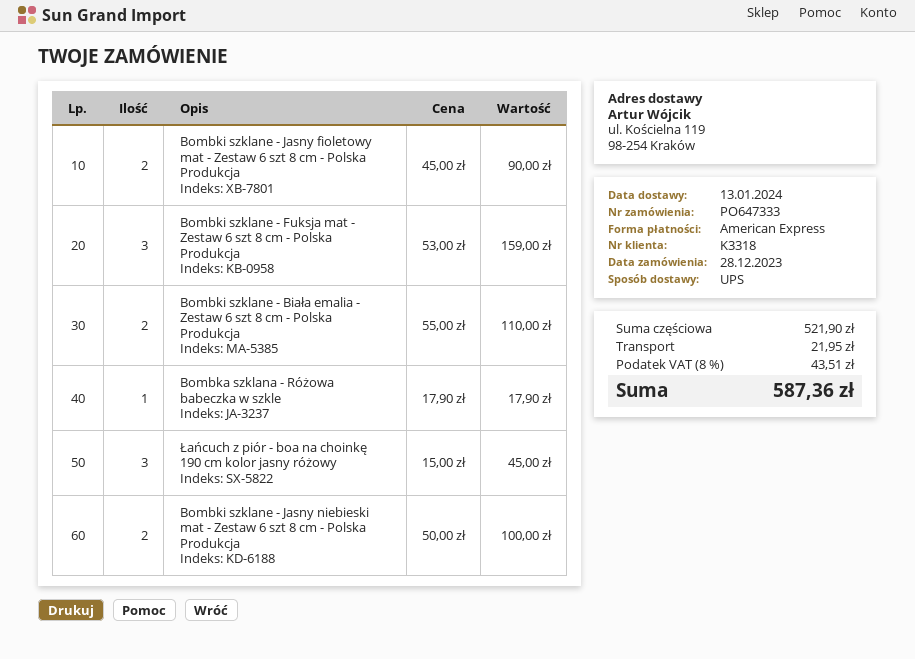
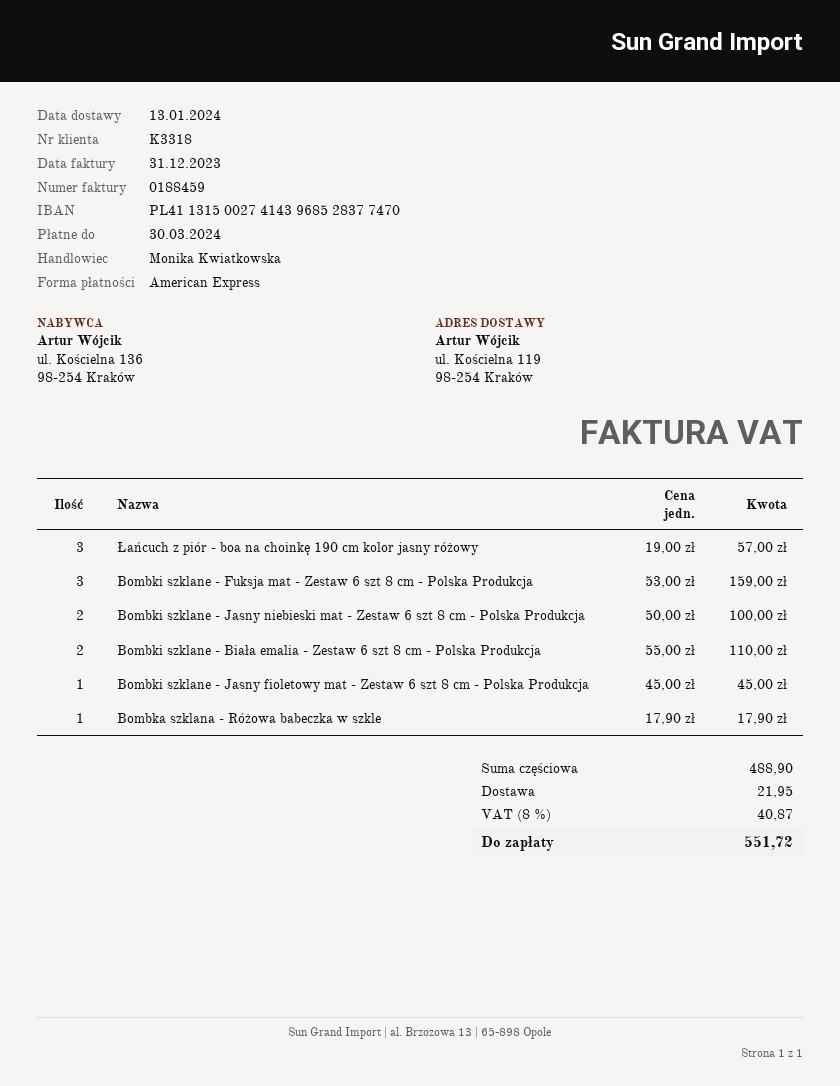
Bombki szklane - Jasny fioletowy mat - Zestaw 6 szt 8 cm - Polska Produkcja: 2 x 45.00 = 90.00 -> 1 x 45.00 = 45.00
Łańcuch z piór - boa na choinkę 190 cm kolor jasny różowy: 3 x 15.00 = 45.00 -> 3 x 19.00 = 57.00
subtotal: 521.90 -> 488.90
tax: 8% = 43.51 -> 8% = 40.87
total: 587.36 -> 551.72

